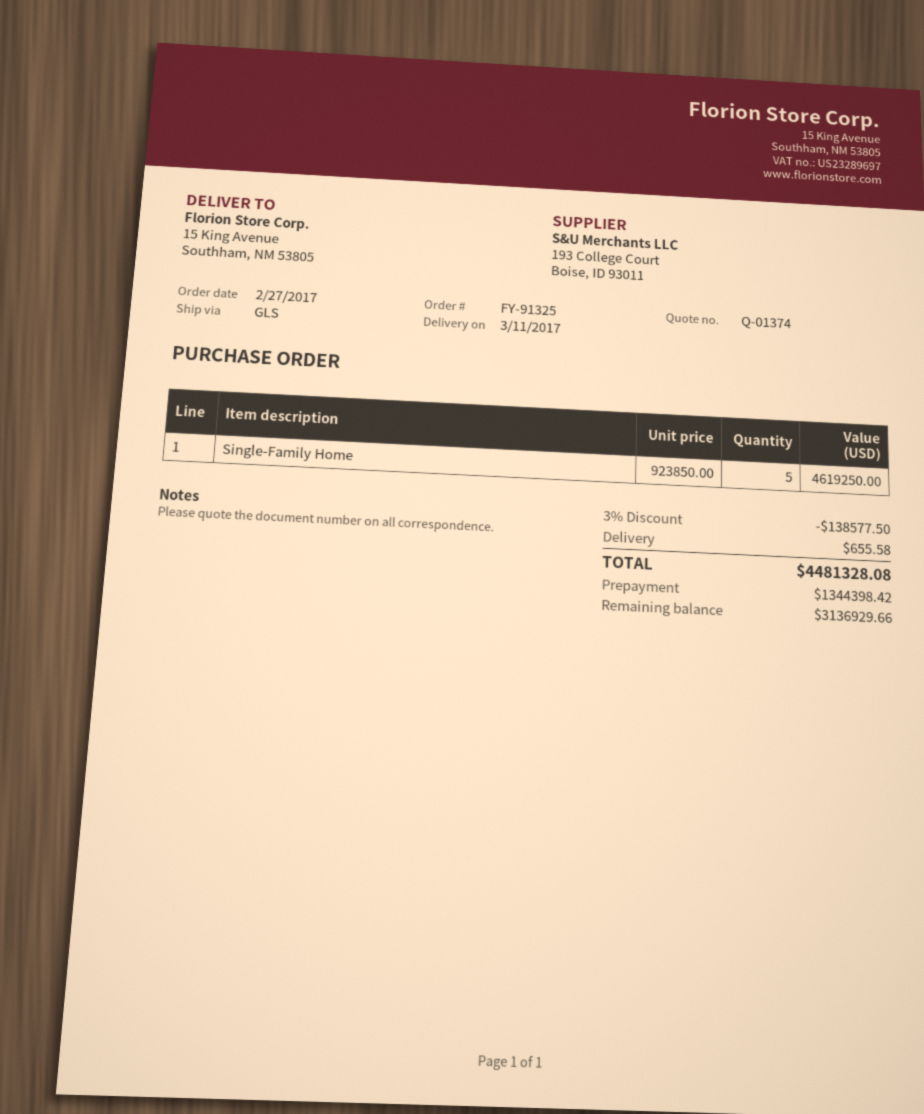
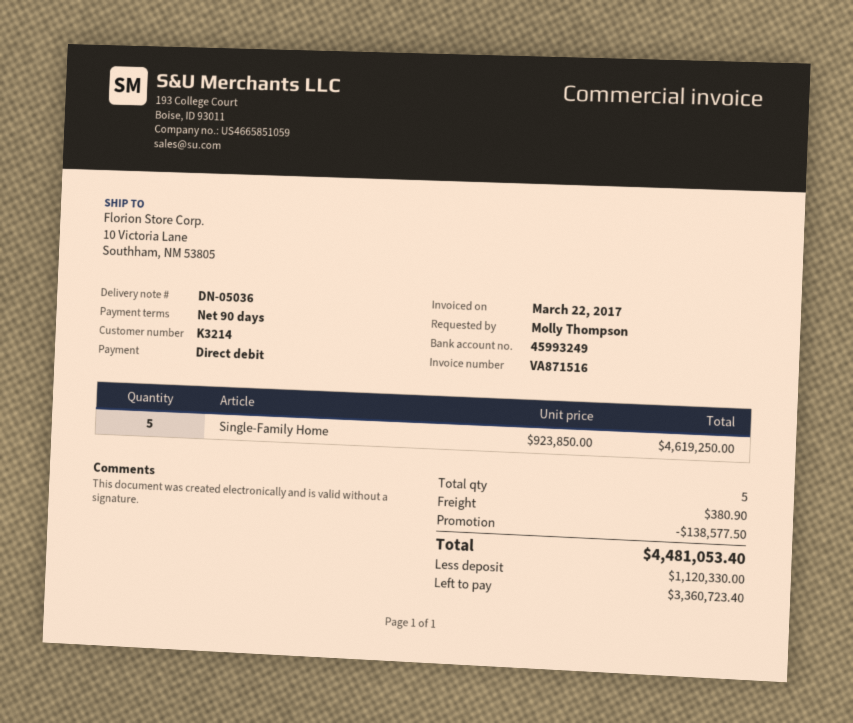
ship to: 15 King Avenue, Southham, NM 53805 -> 10 Victoria Lane, Southham, NM 53805
shipping: 655.58 -> 380.90
total: 4481328.08 -> 4481053.40
deposit: 1344398.42 -> 1120330.00
balance: 3136929.66 -> 3360723.40

